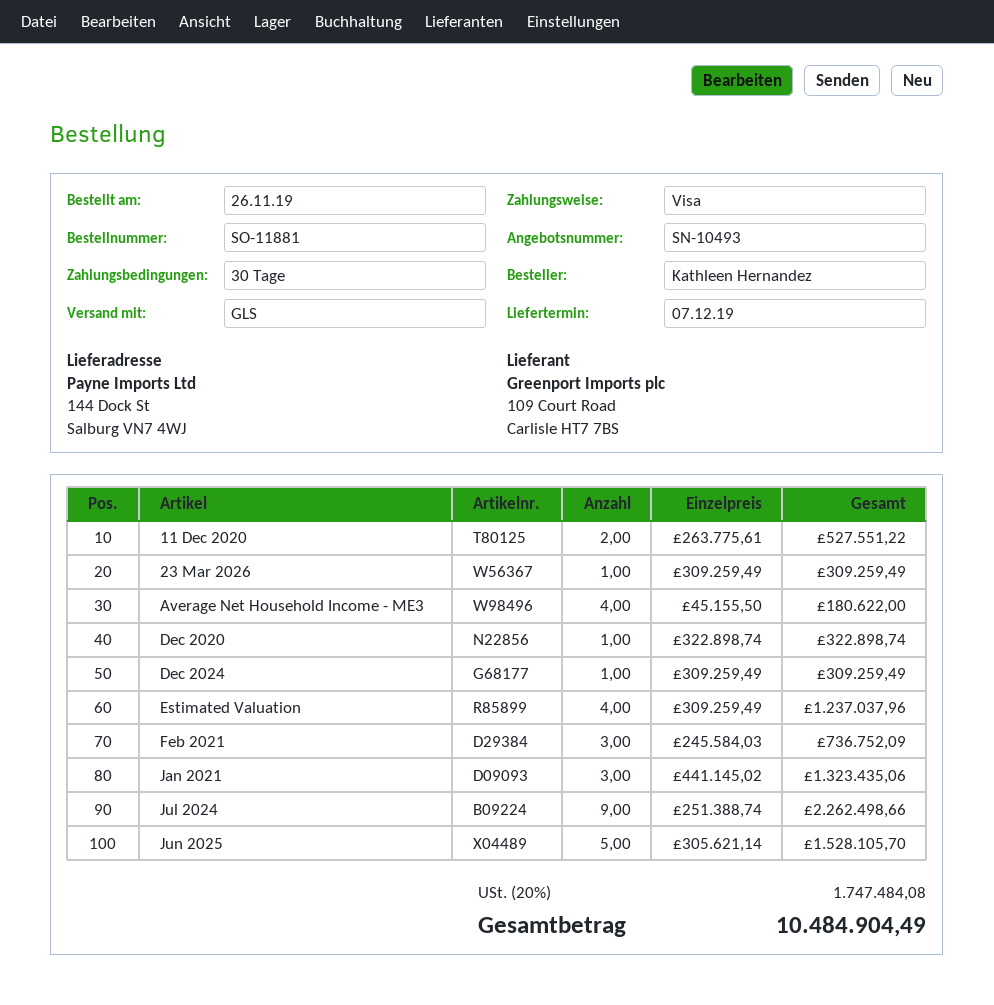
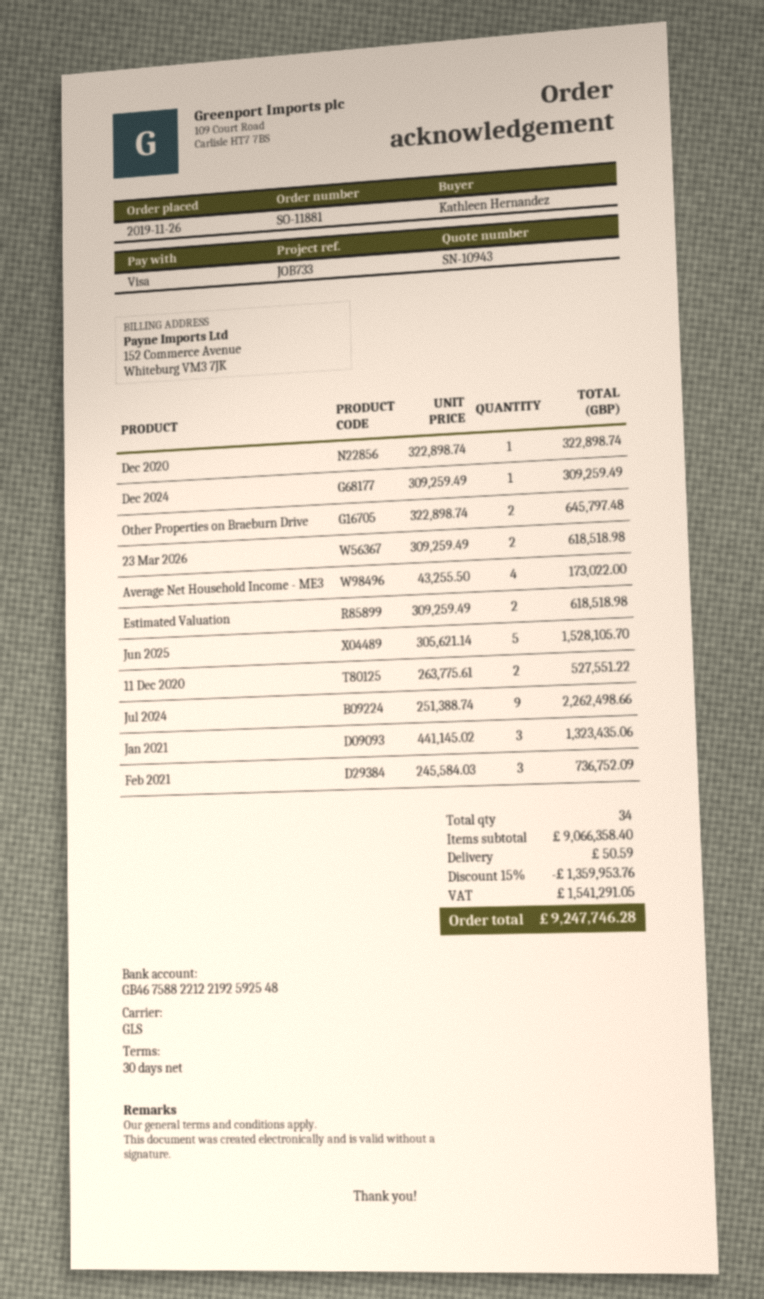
quote number: SN-10493 -> SN-10943
23 Mar 2026: 1 x 309259.49 = 309259.49 -> 2 x 309259.49 = 618518.98
Average Net Household Income - ME3: 4 x 45155.50 = 180622.00 -> 4 x 43255.50 = 173022.00
Estimated Valuation: 4 x 309259.49 = 1237037.96 -> 2 x 309259.49 = 618518.98
Other Properties on Braeburn Drive: none -> 2 x 322898.74 = 645797.48
discount: none -> 15% = 1359953.76
shipping: none -> 50.59
tax: 1747484.08 -> 1541291.05
total: 10484904.49 -> 9247746.28

